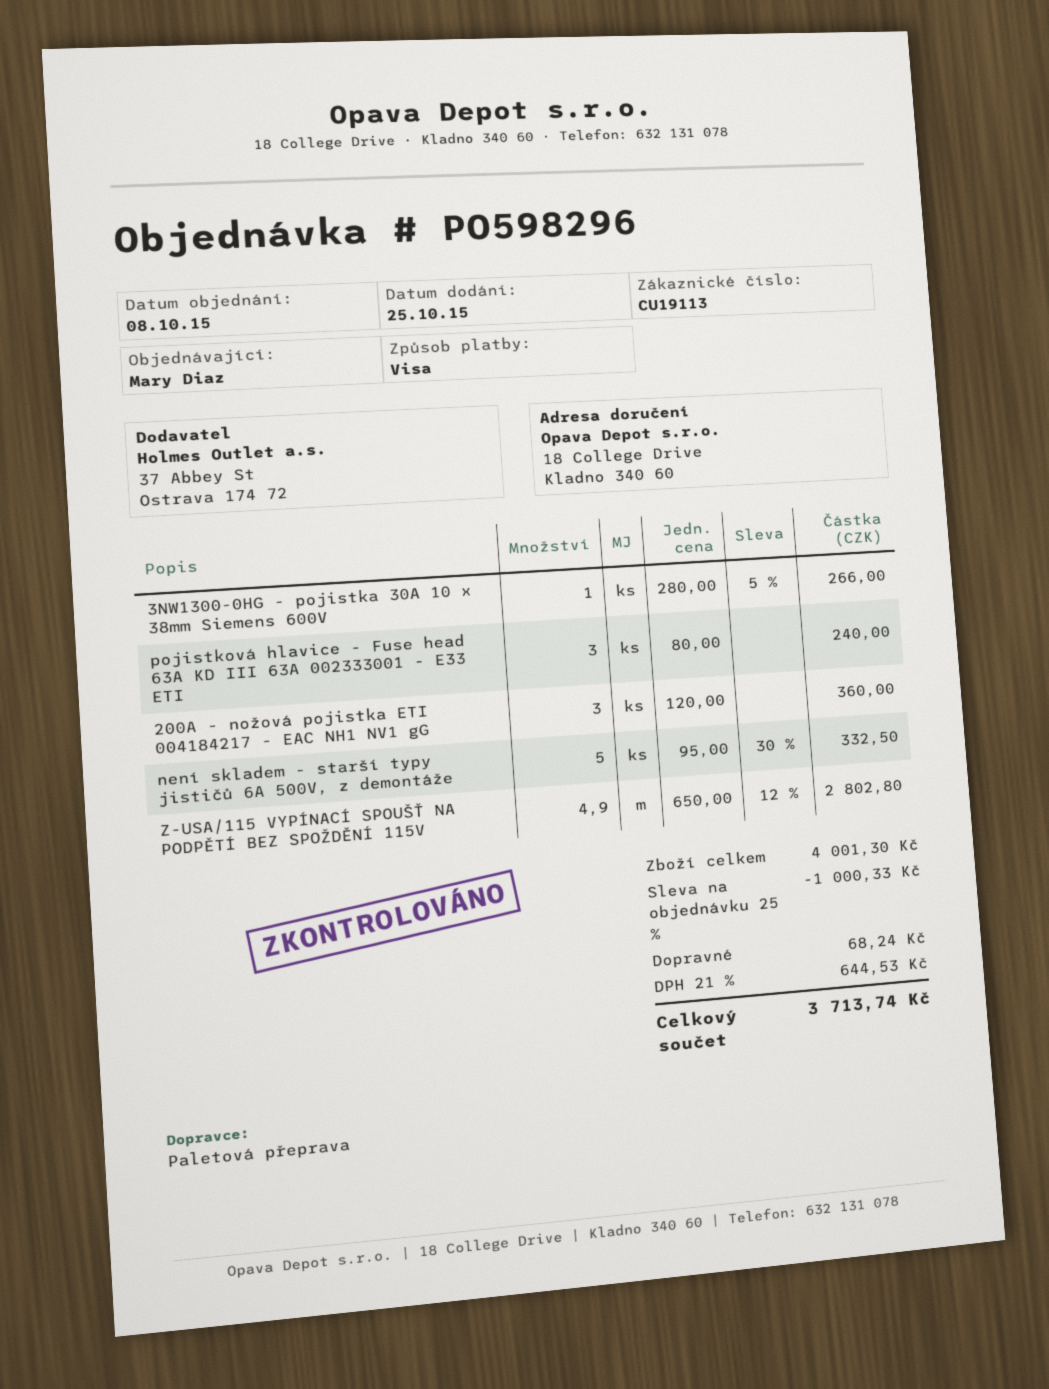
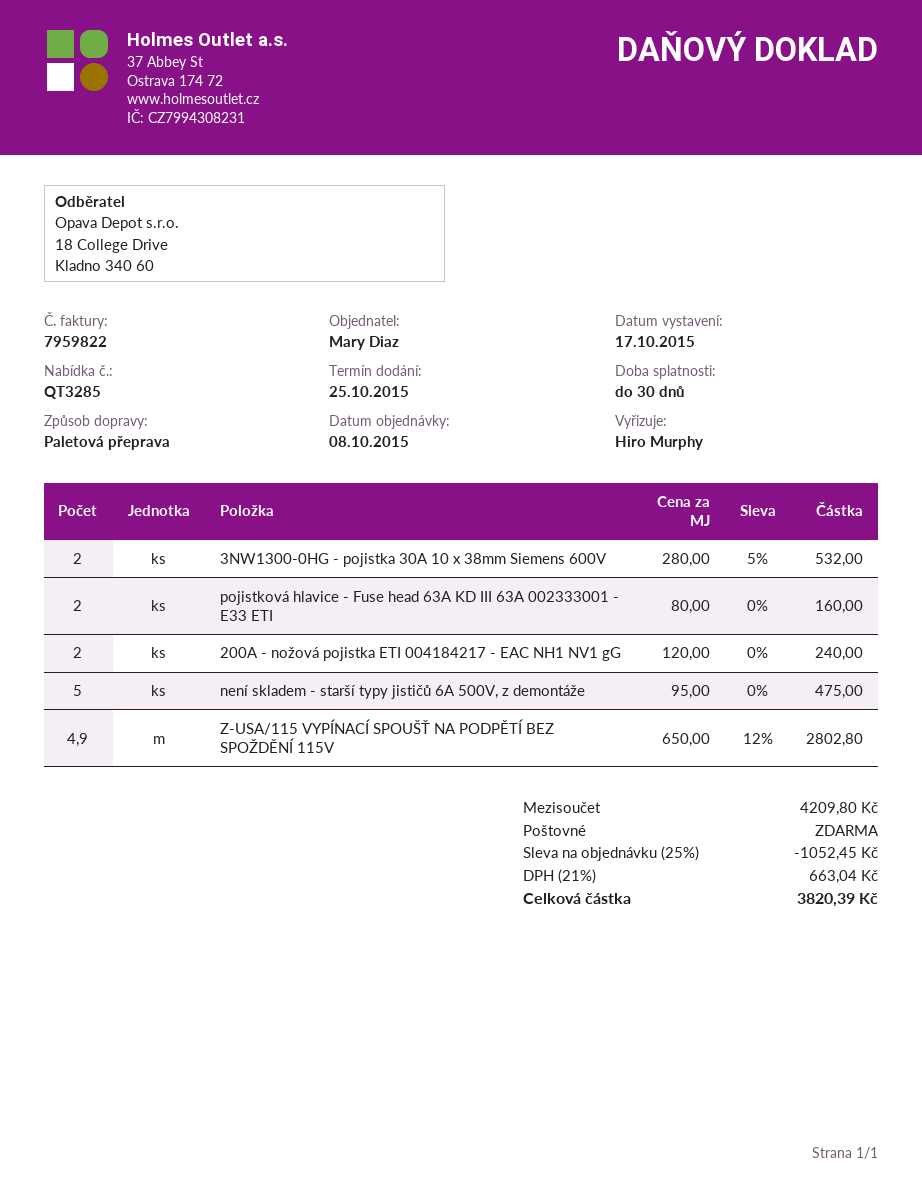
3NW1300-0HG - pojistka 30A 10 x 38mm Siemens 600V: 1 x 280.00 - 5% = 266.00 -> 2 x 280.00 - 5% = 532.00
pojistková hlavice - Fuse head 63A KD III 63A 002333001 - E33 ETI: 3 x 80.00 = 240.00 -> 2 x 80.00 = 160.00
200A - nožová pojistka ETI 004184217 - EAC NH1 NV1 gG: 3 x 120.00 = 360.00 -> 2 x 120.00 = 240.00
není skladem - starší typy jističů 6A 500V, z demontáže: 5 x 95.00 - 30% = 332.50 -> 5 x 95.00 = 475.00
subtotal: 4001.30 -> 4209.80
discount: 25% = 1000.33 -> 25% = 1052.45
shipping: 68.24 -> 0.00
tax: 21% = 644.53 -> 21% = 663.04
total: 3713.74 -> 3820.39

